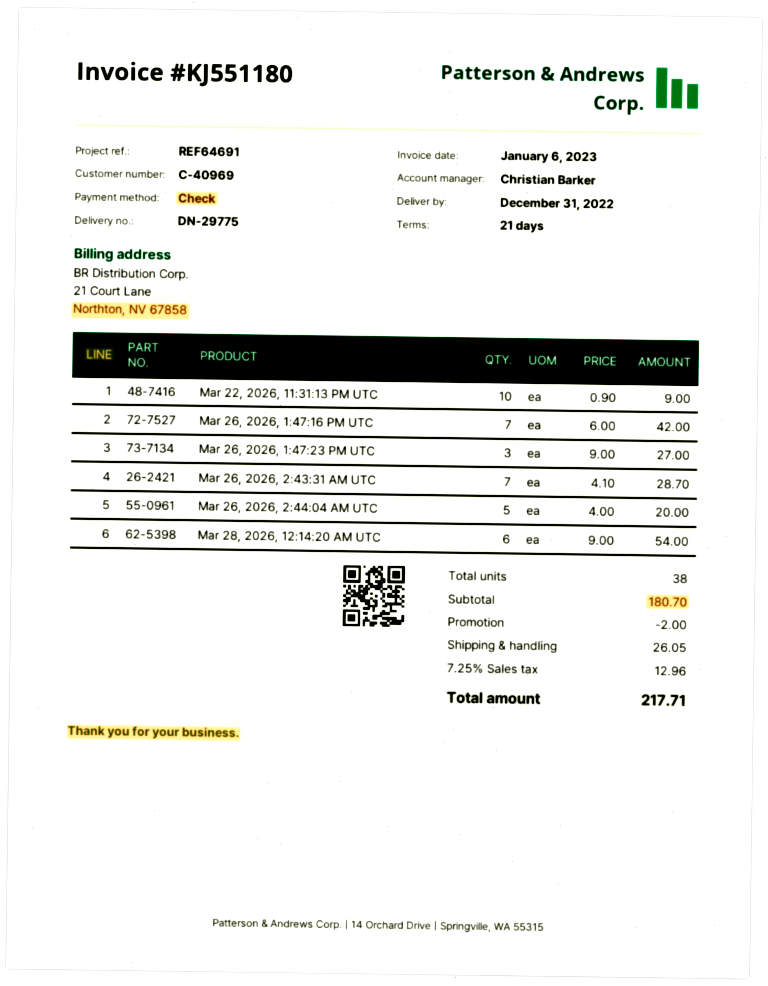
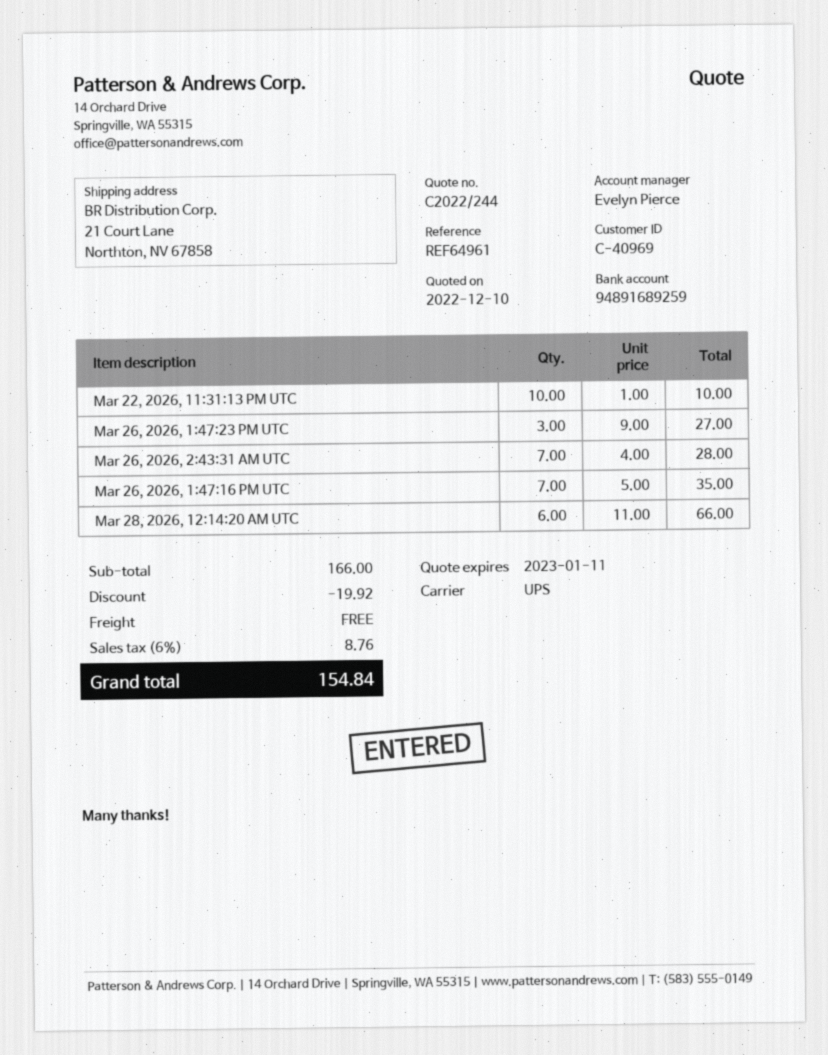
reference: REF64691 -> REF64961
sales rep: Christian Barker -> Evelyn Pierce
Mar 22, 2026, 11:31:13 PM UTC: 10 x 0.90 = 9.00 -> 10 x 1.00 = 10.00
Mar 26, 2026, 1:47:16 PM UTC: 7 x 6.00 = 42.00 -> 7 x 5.00 = 35.00
Mar 26, 2026, 2:43:31 AM UTC: 7 x 4.10 = 28.70 -> 7 x 4.00 = 28.00
Mar 26, 2026, 2:44:04 AM UTC: 5 x 4.00 = 20.00 -> none
Mar 28, 2026, 12:14:20 AM UTC: 6 x 9.00 = 54.00 -> 6 x 11.00 = 66.00
subtotal: 180.70 -> 166.00
discount: 2.00 -> 19.92
shipping: 26.05 -> 0.00
tax: 7.25% = 12.96 -> 6% = 8.76
total: 217.71 -> 154.84

